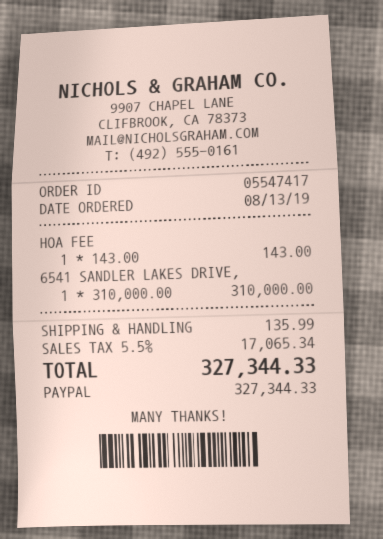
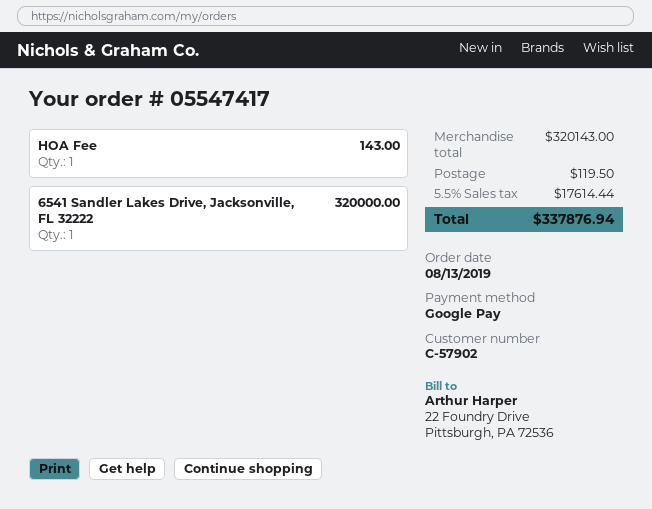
payment method: PayPal -> Google Pay
6541 SANDLER LAKES DRIVE,: 1 for 310000.00 -> 1 for 320000.00
shipping: 135.99 -> 119.50
tax: 5.5% = 17065.34 -> 5.5% = 17614.44
total: 327344.33 -> 337876.94

